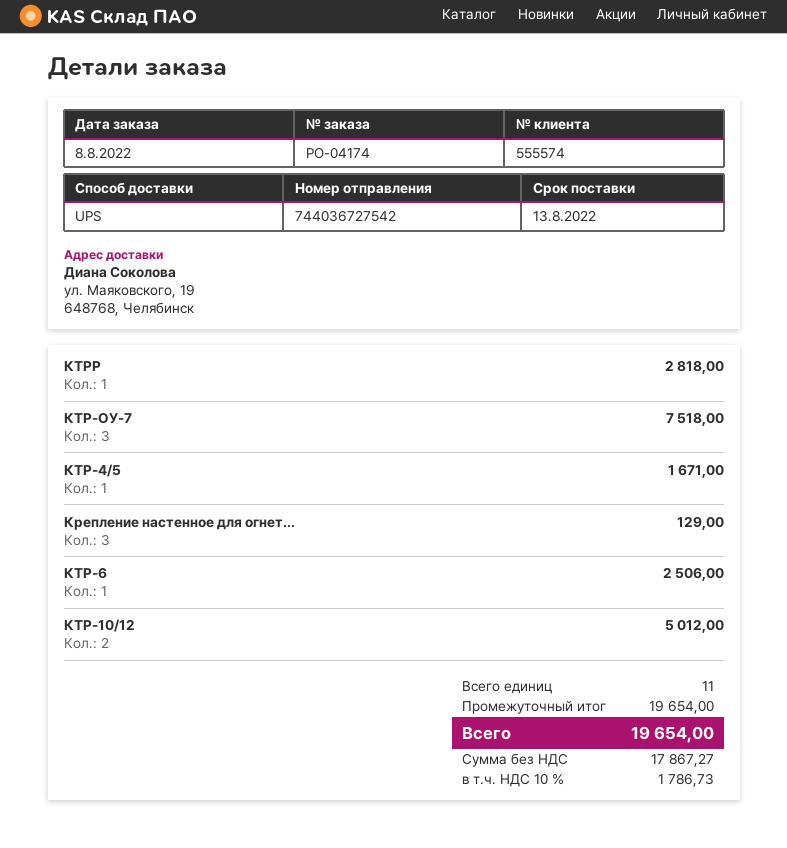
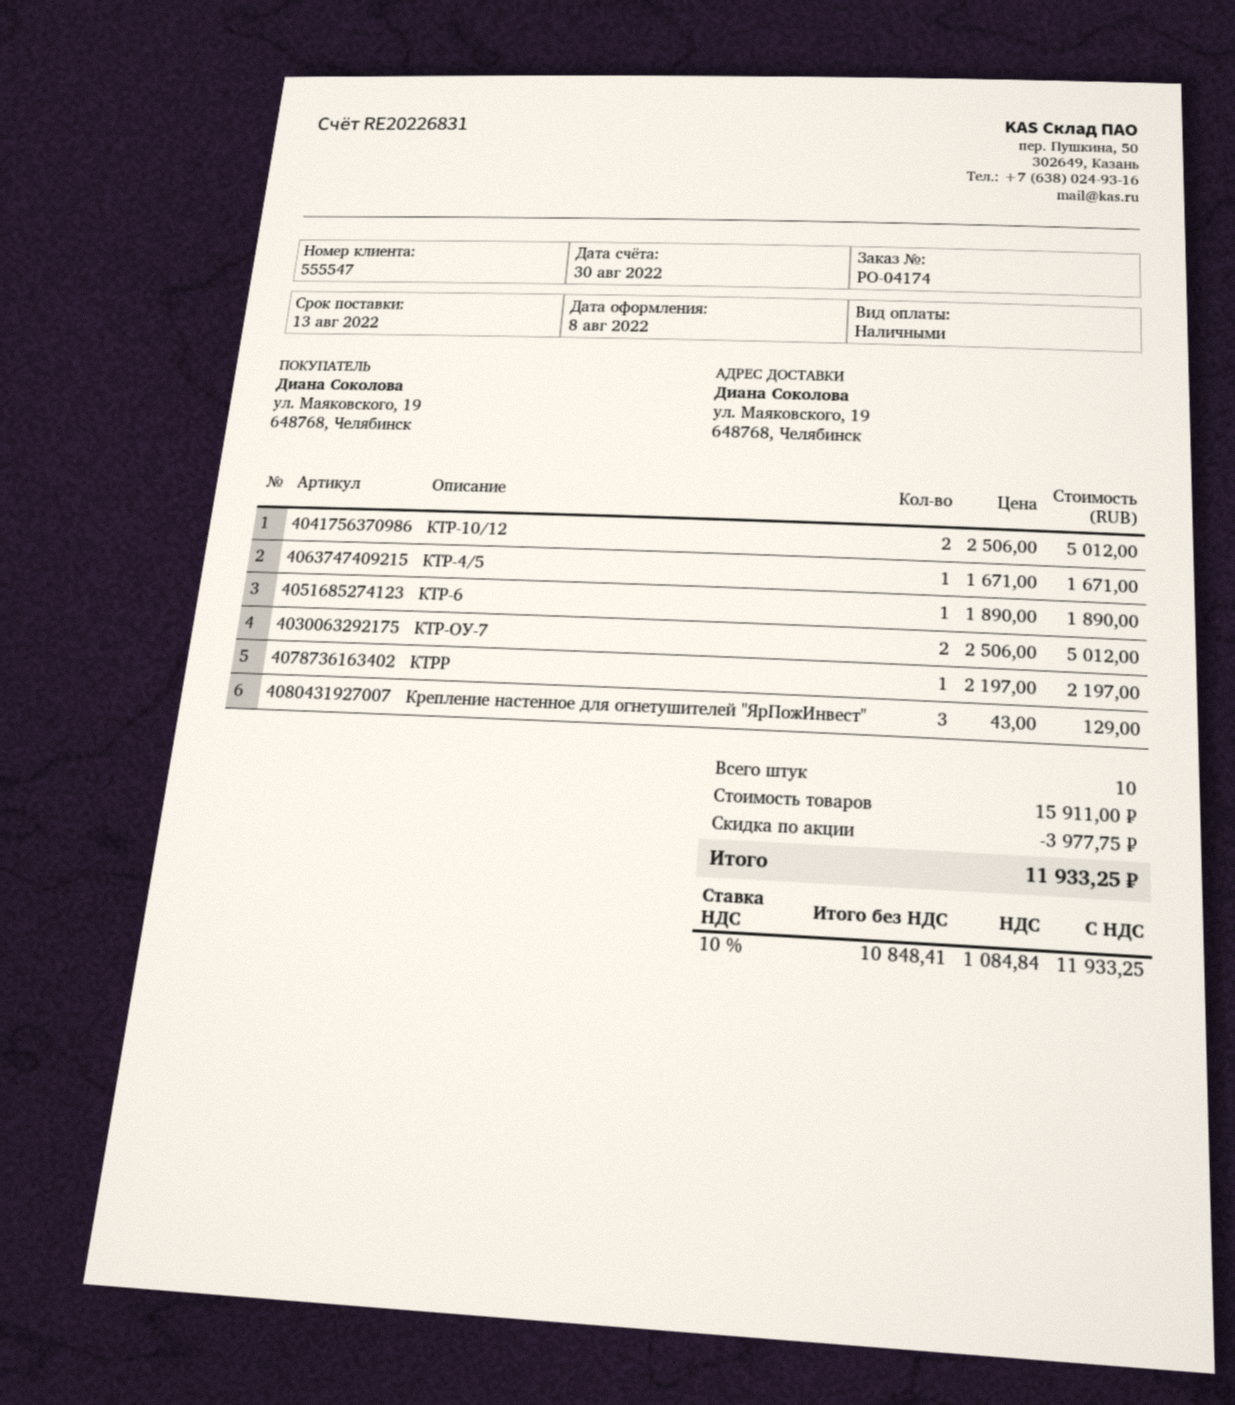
customer number: 555574 -> 555547
КТРР: 1 for 2818.00 -> 1 for 2197.00
КТР-ОУ-7: 3 for 7518.00 -> 2 for 5012.00
КТР-6: 1 for 2506.00 -> 1 for 1890.00
total quantity: 11 -> 10
subtotal: 19654.00 -> 15911.00
discount: none -> 3977.75
net: 17867.27 -> 10848.41
tax: 10% = 1786.73 -> 10% = 1084.84
total: 19654.00 -> 11933.25

